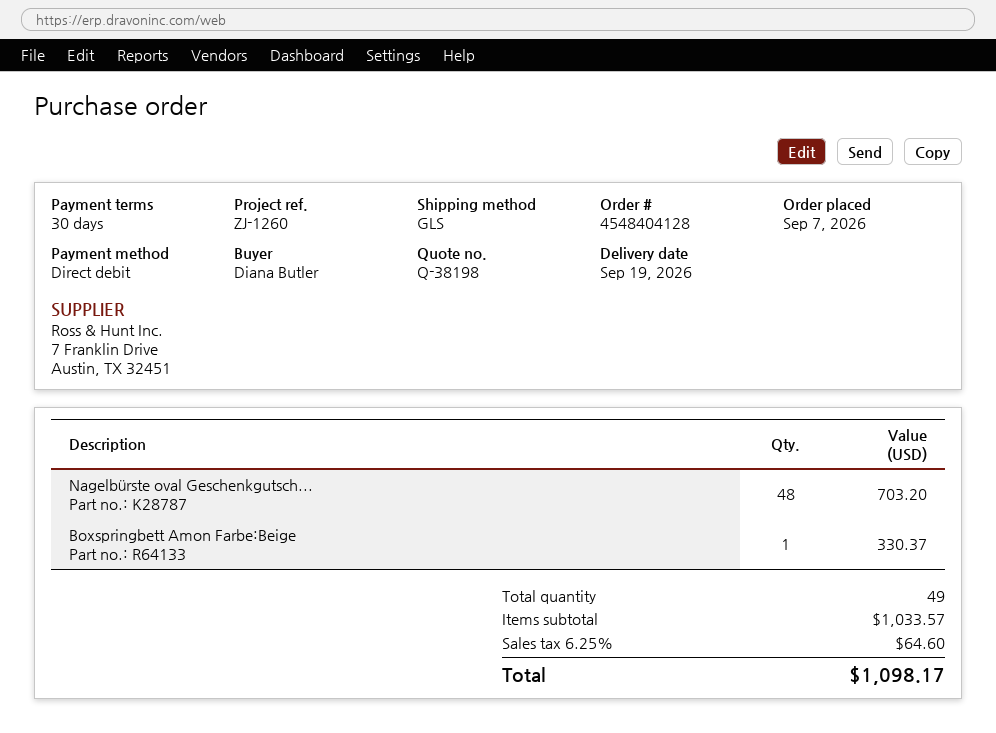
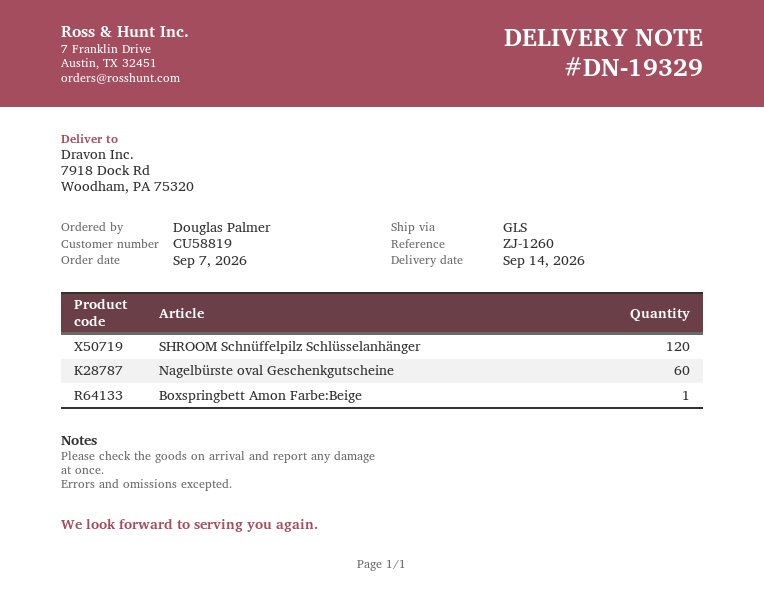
delivery date: 2026-09-19 -> 2026-09-14
ordered by: Diana Butler -> Douglas Palmer
Nagelbürste oval Geschenkgutsch...: 48 -> 60
SHROOM Schnüffelpilz Schlüsselanhänger: none -> 120

